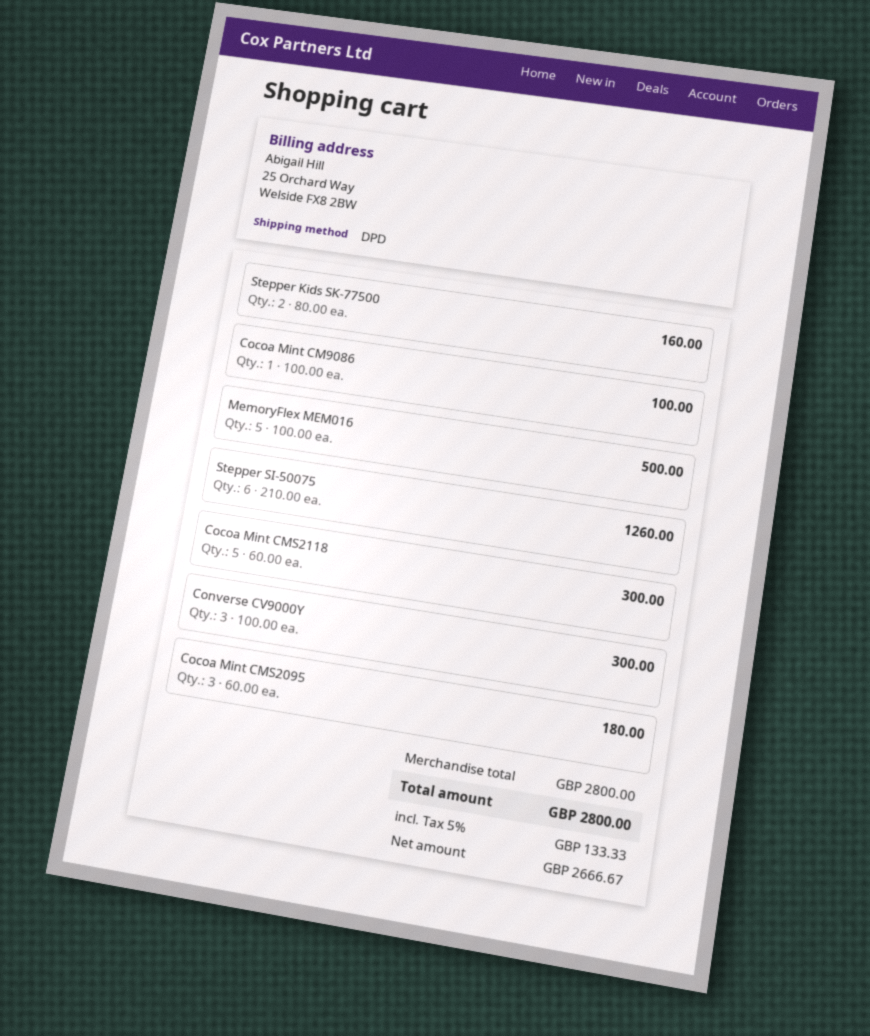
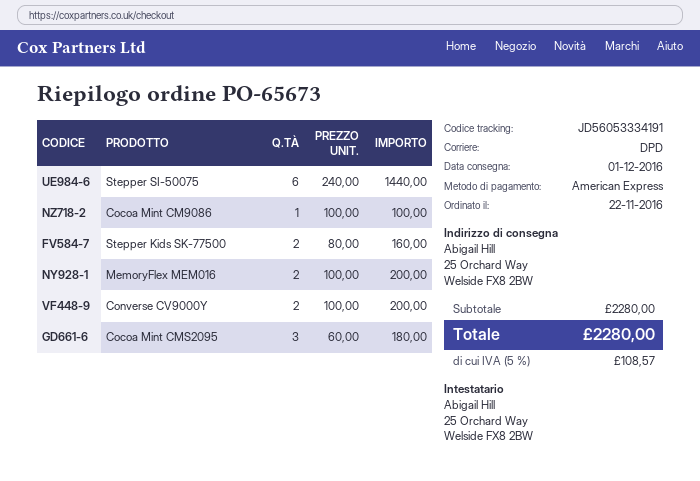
MemoryFlex MEM016: 5 x 100.00 = 500.00 -> 2 x 100.00 = 200.00
Stepper SI-50075: 6 x 210.00 = 1260.00 -> 6 x 240.00 = 1440.00
Cocoa Mint CMS2118: 5 x 60.00 = 300.00 -> none
Converse CV9000Y: 3 x 100.00 = 300.00 -> 2 x 100.00 = 200.00
subtotal: 2800.00 -> 2280.00
tax: 5% = 133.33 -> 5% = 108.57
total: 2800.00 -> 2280.00

